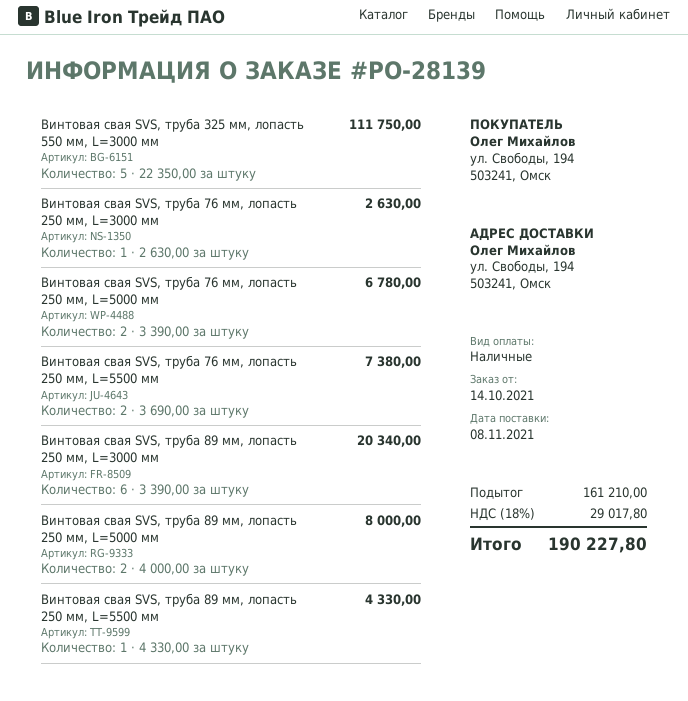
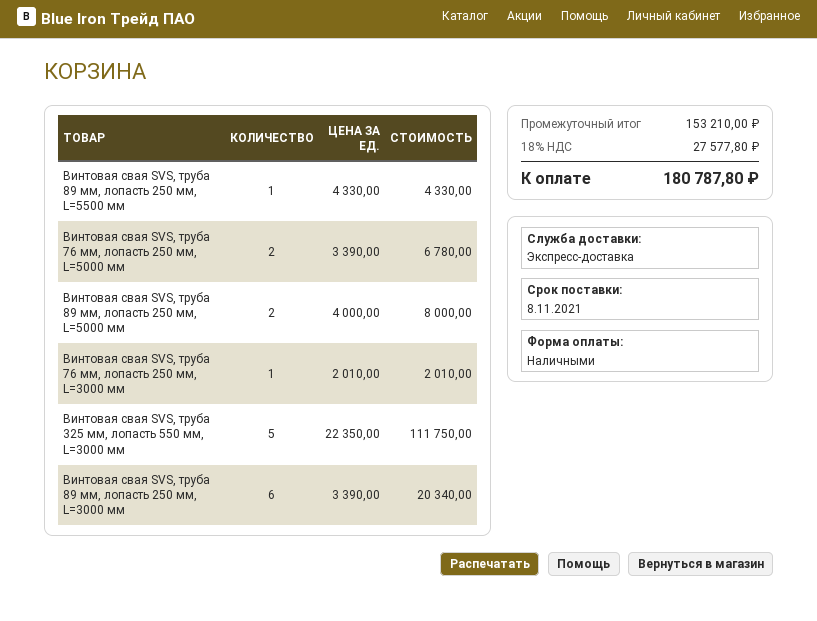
Винтовая свая SVS, труба 76 мм, лопасть 250 мм, L=3000 мм: 1 x 2630.00 = 2630.00 -> 1 x 2010.00 = 2010.00
Винтовая свая SVS, труба 76 мм, лопасть 250 мм, L=5500 мм: 2 x 3690.00 = 7380.00 -> none
subtotal: 161210.00 -> 153210.00
tax: 18% = 29017.80 -> 18% = 27577.80
total: 190227.80 -> 180787.80

